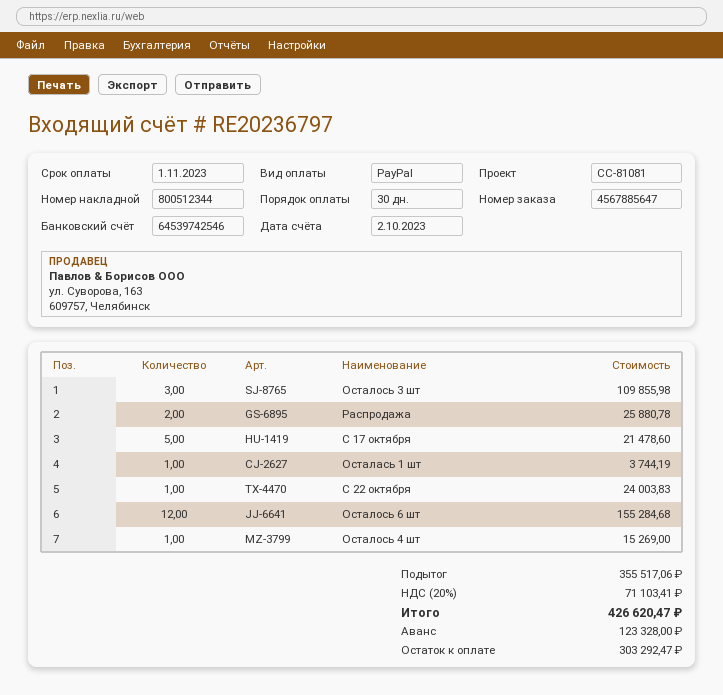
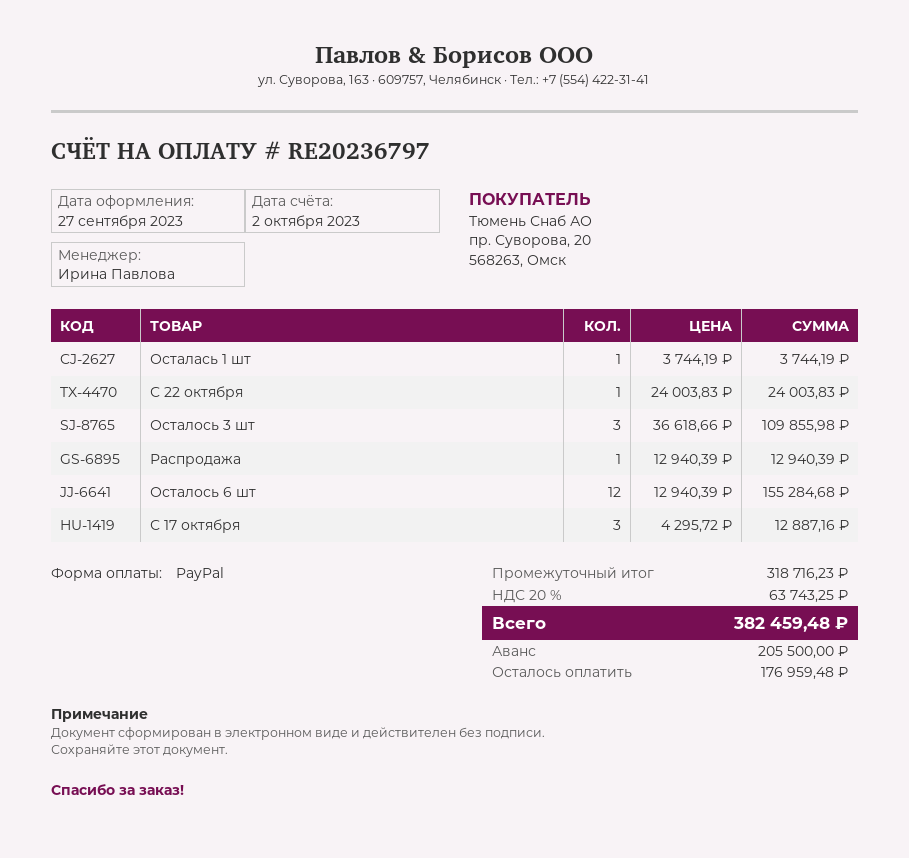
Распродажа: 2 for 25880.78 -> 1 for 12940.39
С 17 октября: 5 for 21478.60 -> 3 for 12887.16
Осталось 4 шт: 1 for 15269.00 -> none
subtotal: 355517.06 -> 318716.23
tax: 20% = 71103.41 -> 20% = 63743.25
total: 426620.47 -> 382459.48
deposit: 123328.00 -> 205500.00
balance: 303292.47 -> 176959.48

